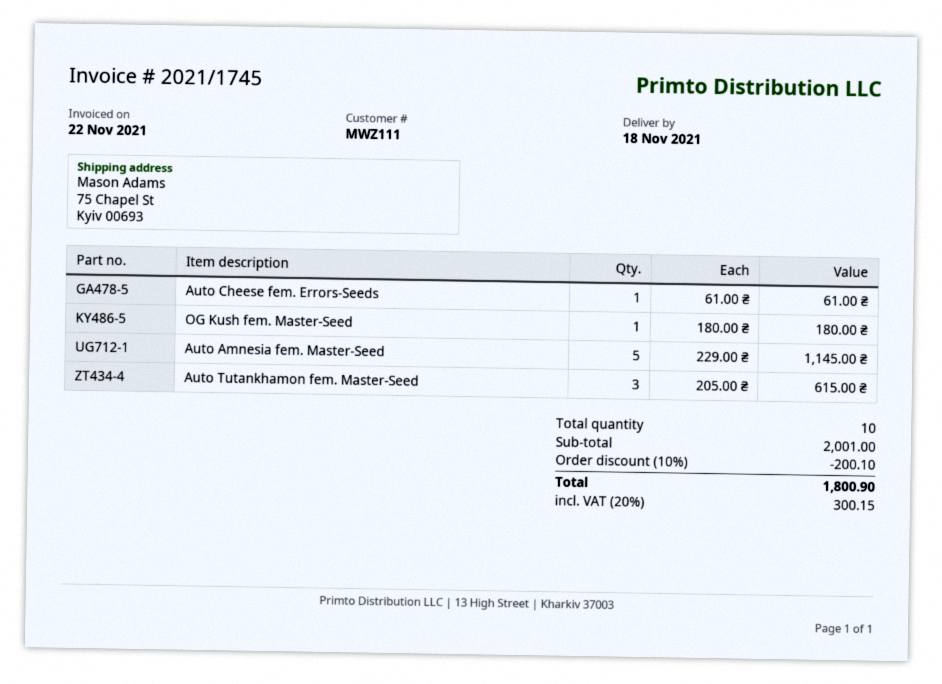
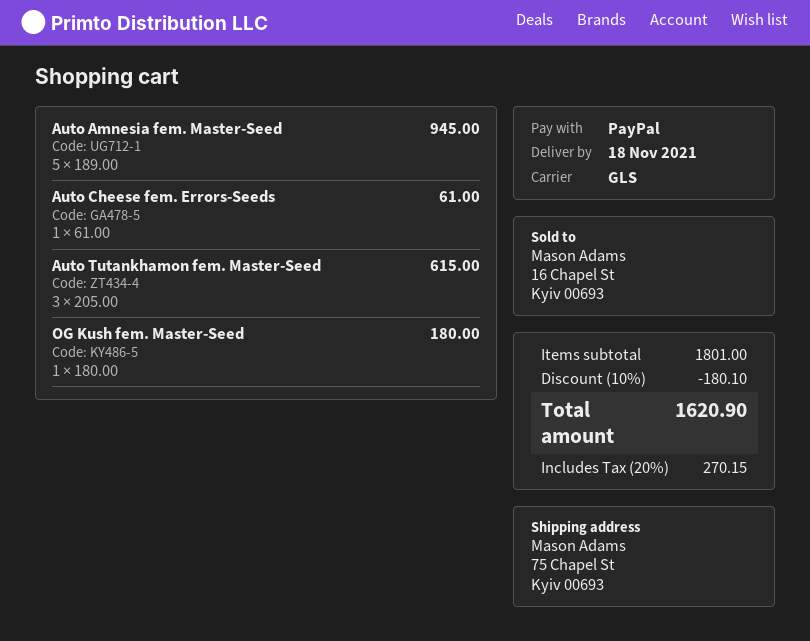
Auto Amnesia fem. Master-Seed: 5 x 229.00 = 1145.00 -> 5 x 189.00 = 945.00
subtotal: 2001.00 -> 1801.00
discount: 10% = 200.10 -> 10% = 180.10
tax: 20% = 300.15 -> 20% = 270.15
total: 1800.90 -> 1620.90

